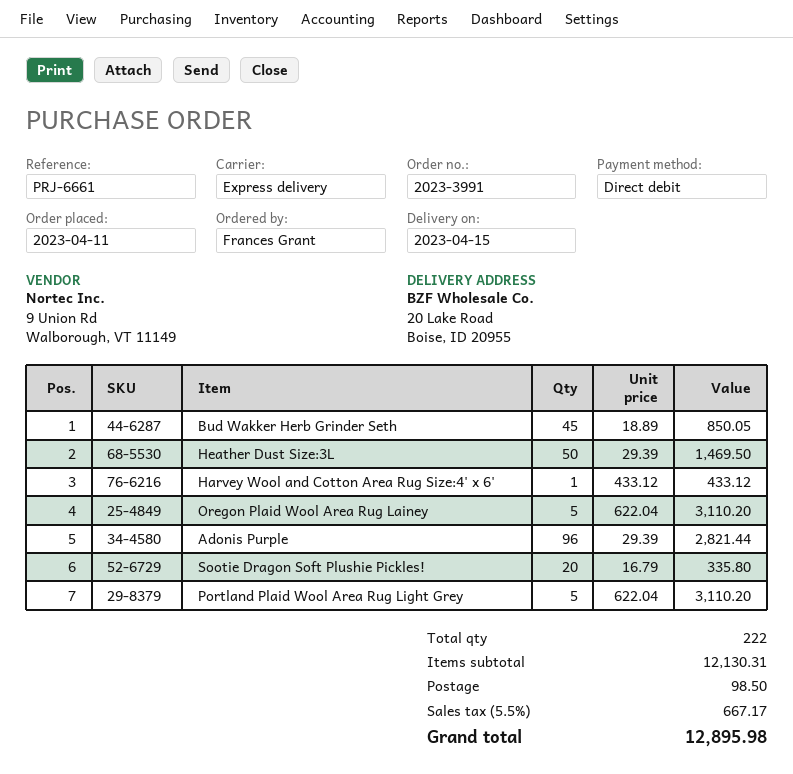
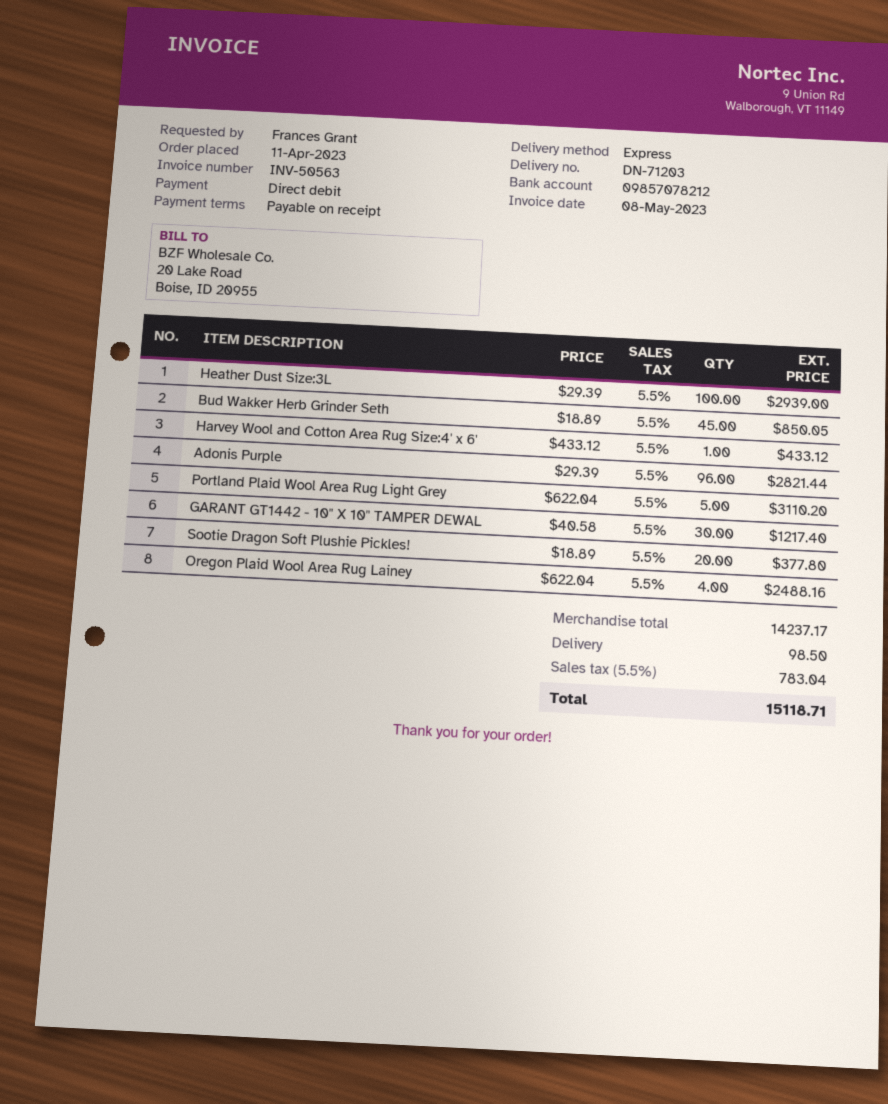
Heather Dust Size:3L: 50 x 29.39 = 1469.50 -> 100 x 29.39 = 2939.00
Oregon Plaid Wool Area Rug Lainey: 5 x 622.04 = 3110.20 -> 4 x 622.04 = 2488.16
Sootie Dragon Soft Plushie Pickles!: 20 x 16.79 = 335.80 -> 20 x 18.89 = 377.80
GARANT GT1442 - 10" X 10" TAMPER DEWAL: none -> 30 x 40.58 = 1217.40
subtotal: 12130.31 -> 14237.17
tax: 5.5% = 667.17 -> 5.5% = 783.04
total: 12895.98 -> 15118.71

